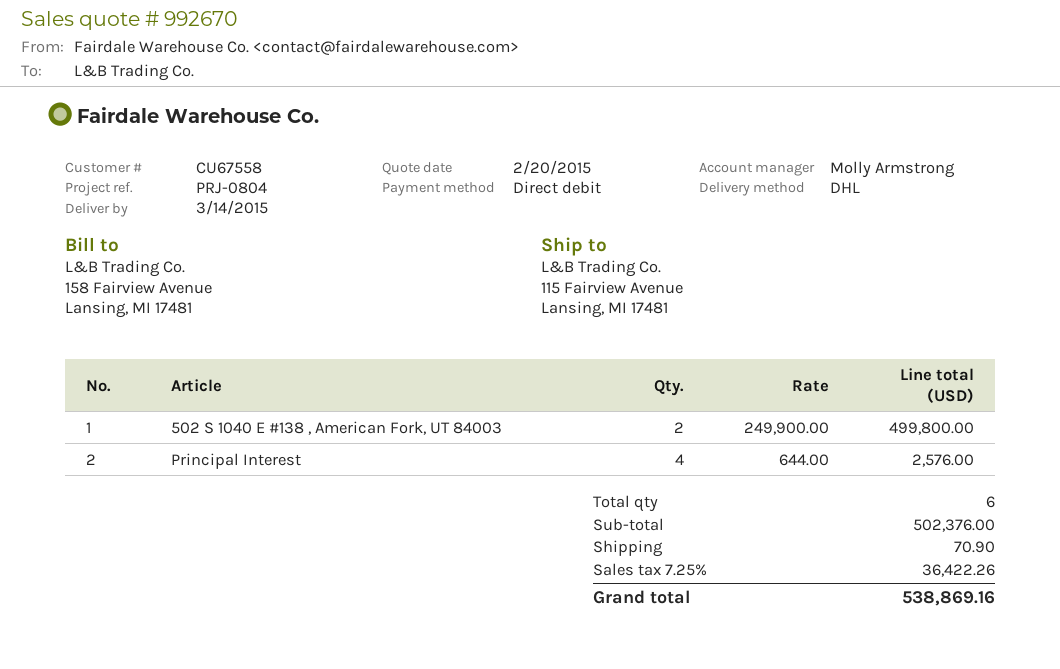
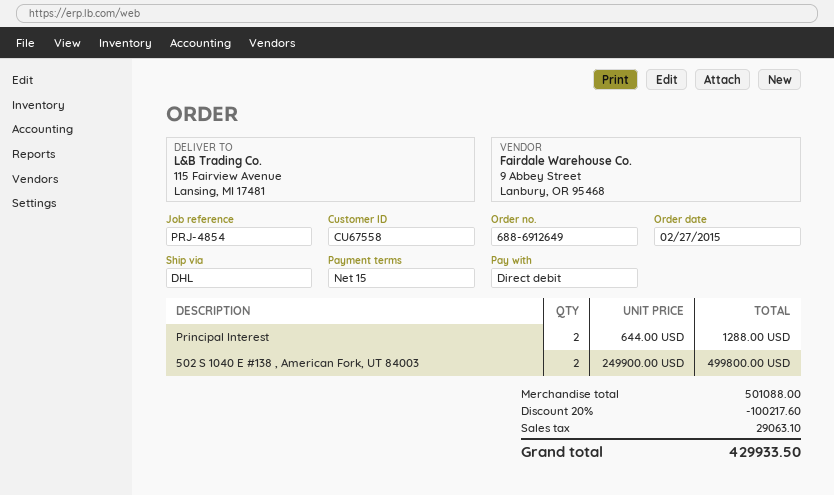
reference: PRJ-0804 -> PRJ-4854
Principal Interest: 4 x 644.00 = 2576.00 -> 2 x 644.00 = 1288.00
subtotal: 502376.00 -> 501088.00
discount: none -> 20% = 100217.60
shipping: 70.90 -> none
tax: 36422.26 -> 29063.10
total: 538869.16 -> 429933.50

